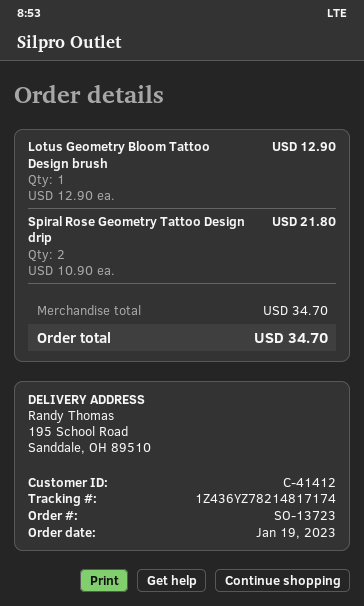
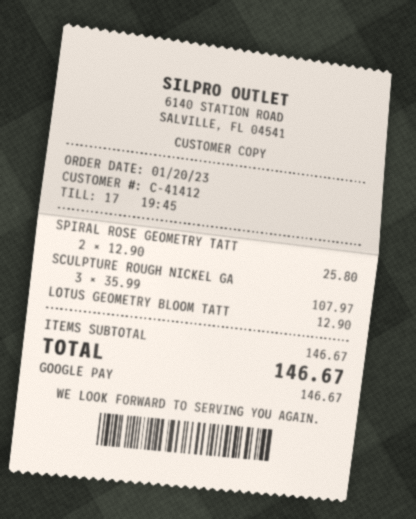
order date: 2023-01-19 -> 2023-01-20
Spiral Rose Geometry Tattoo Design drip: 2 x 10.90 = 21.80 -> 2 x 12.90 = 25.80
SCULPTURE ROUGH NICKEL GA: none -> 3 x 35.99 = 107.97
subtotal: 34.70 -> 146.67
total: 34.70 -> 146.67

